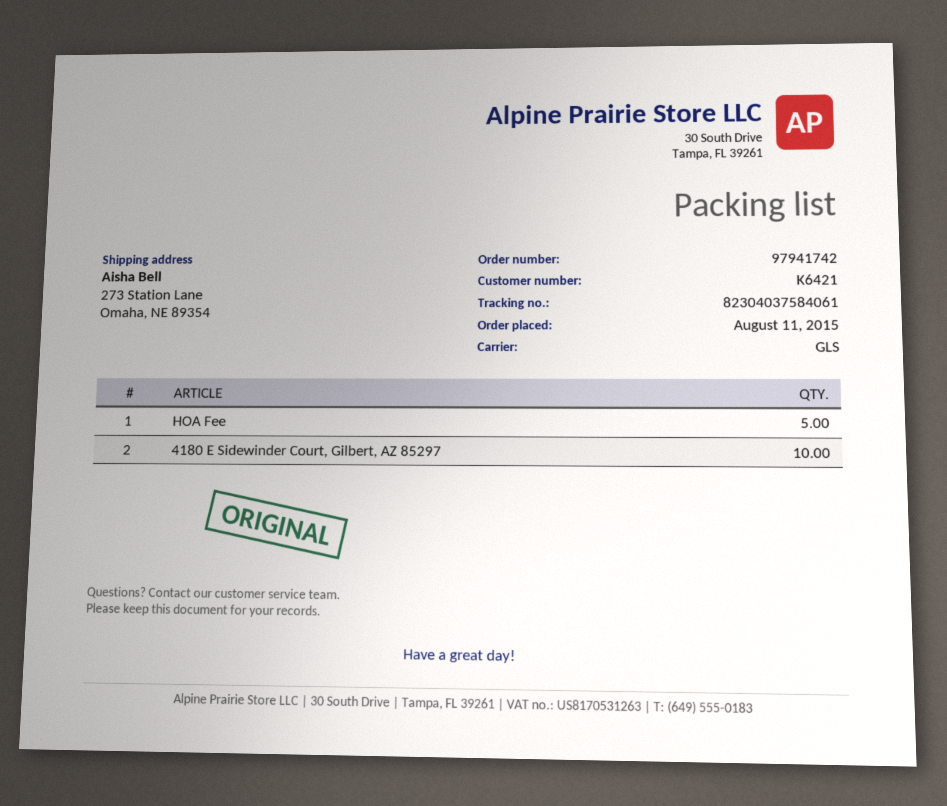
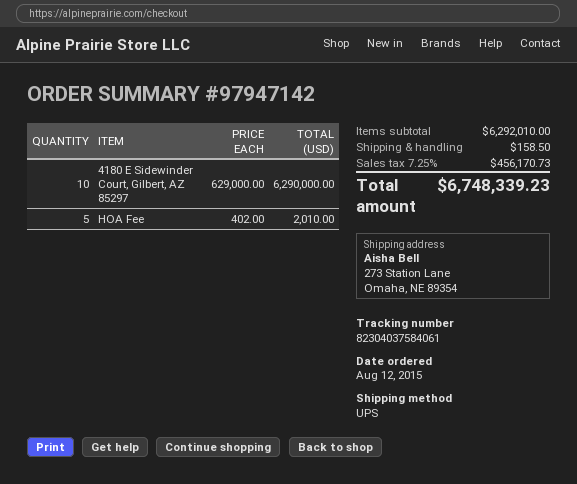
order number: 97941742 -> 97947142
order date: 2015-08-11 -> 2015-08-12
shipping method: GLS -> UPS

